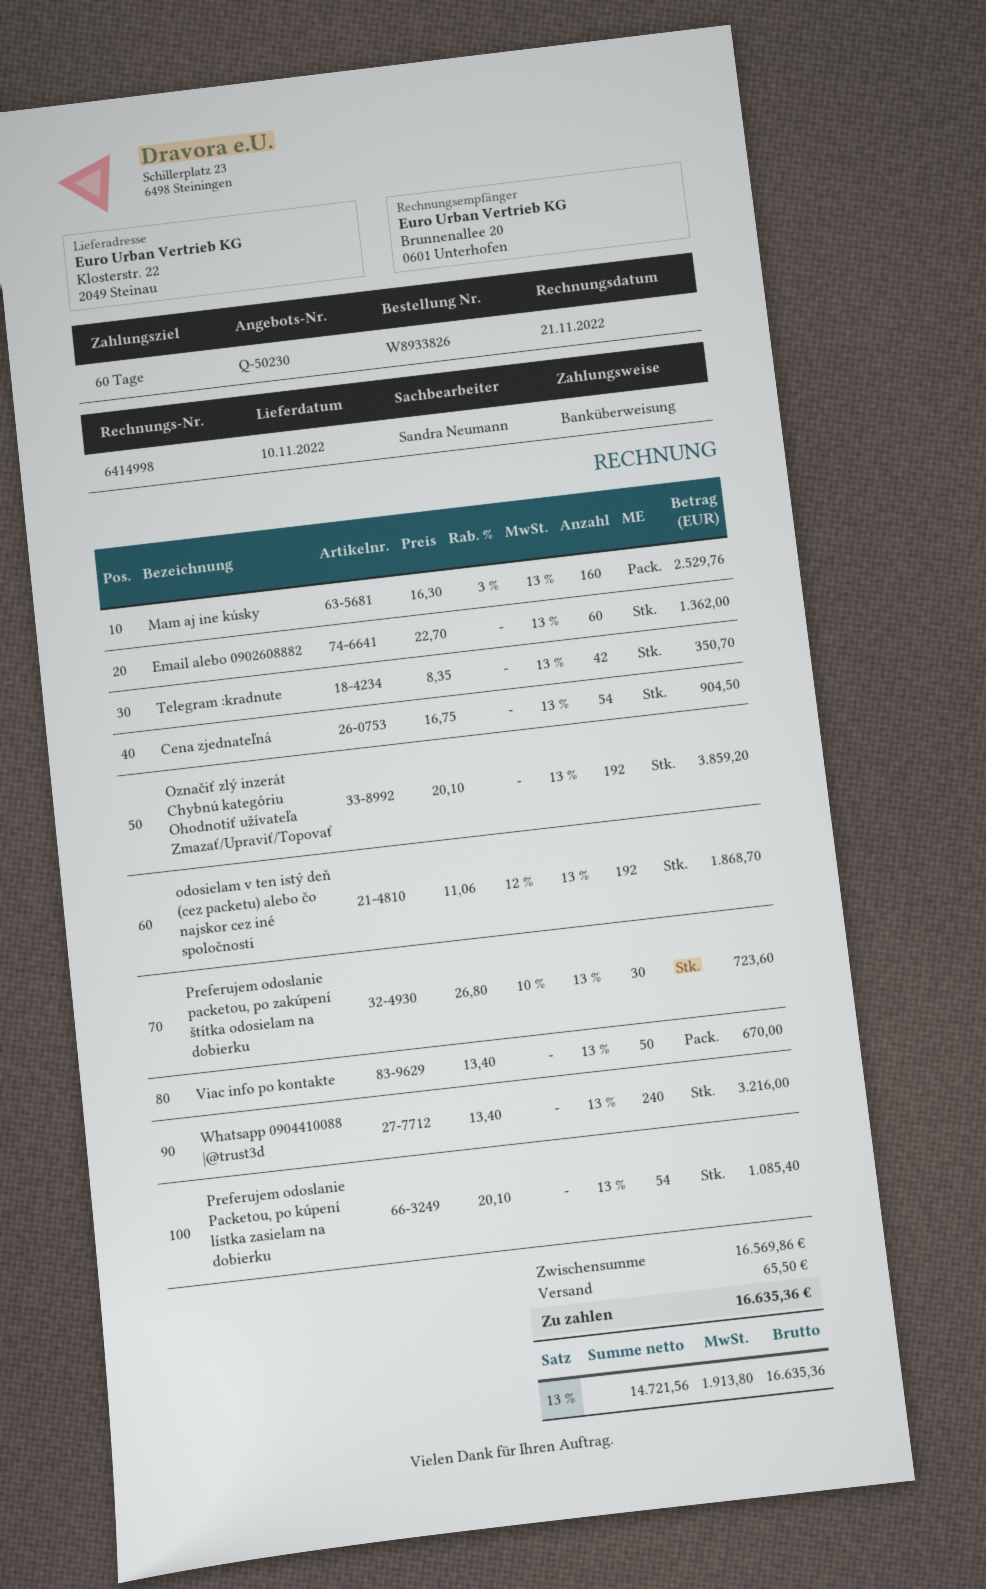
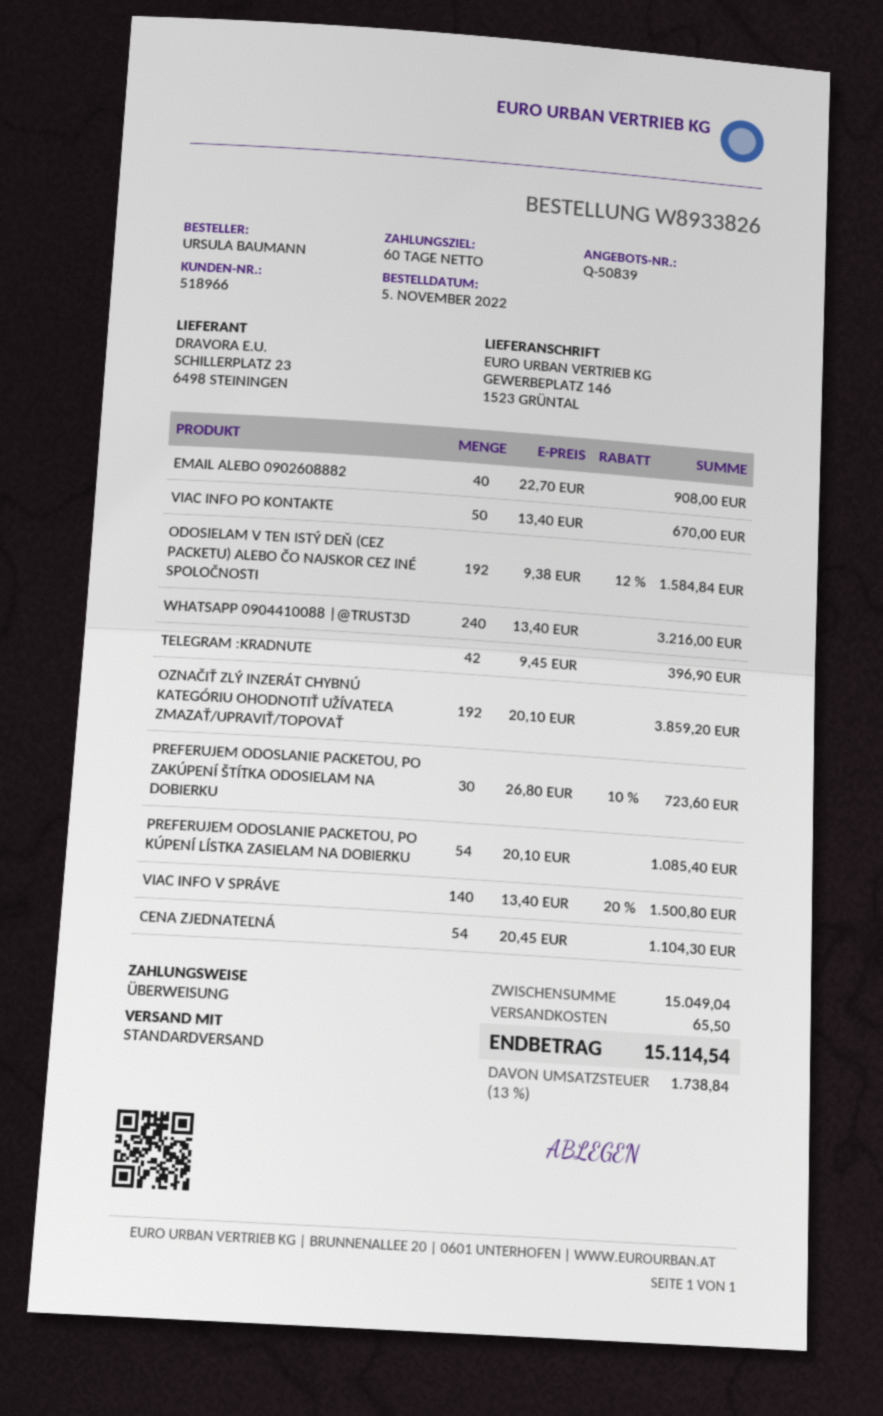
quote number: Q-50230 -> Q-50839
ship to: Klosterstr. 22, 2049 Steinau -> GEWERBEPLATZ 146, 1523 GRÜNTAL
Mam aj ine kúsky: 160 x 16.30 - 3% = 2529.76 -> none
Email alebo 0902608882: 60 x 22.70 = 1362.00 -> 40 x 22.70 = 908.00
Telegram :kradnute: 42 x 8.35 = 350.70 -> 42 x 9.45 = 396.90
Cena zjednateľná: 54 x 16.75 = 904.50 -> 54 x 20.45 = 1104.30
odosielam v ten istý deň (cez packetu) alebo čo najskor cez iné spoločnosti: 192 x 11.06 - 12% = 1868.70 -> 192 x 9.38 - 12% = 1584.84
VIAC INFO V SPRÁVE: none -> 140 x 13.40 - 20% = 1500.80
subtotal: 16569.86 -> 15049.04
tax: 13% = 1913.80 -> 13% = 1738.84
total: 16635.36 -> 15114.54

